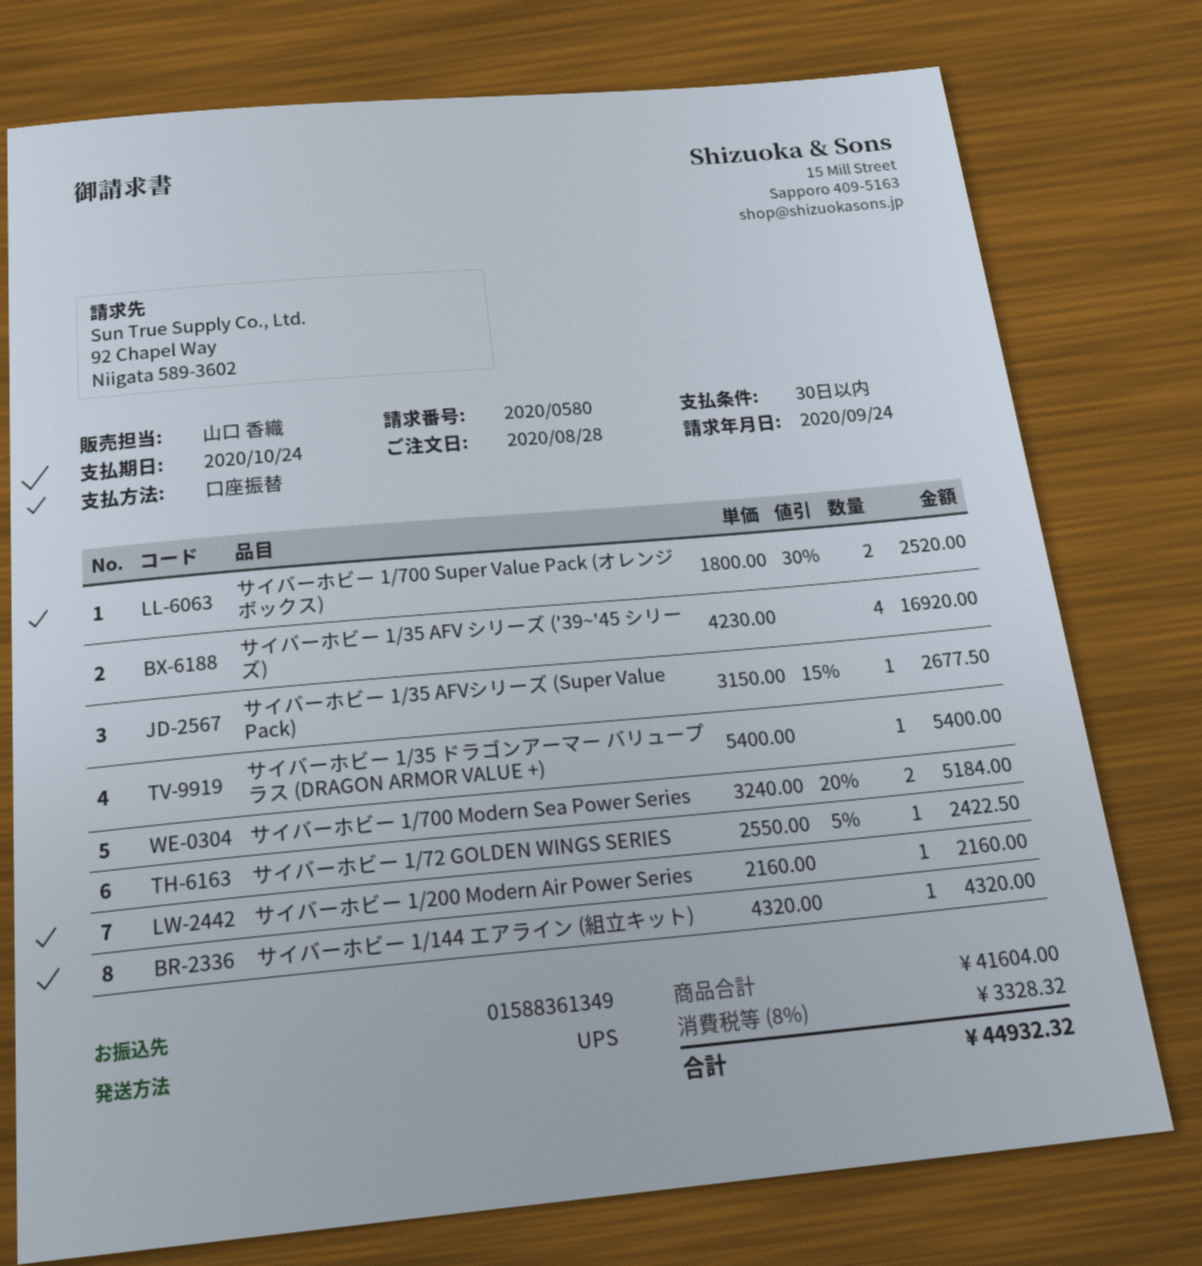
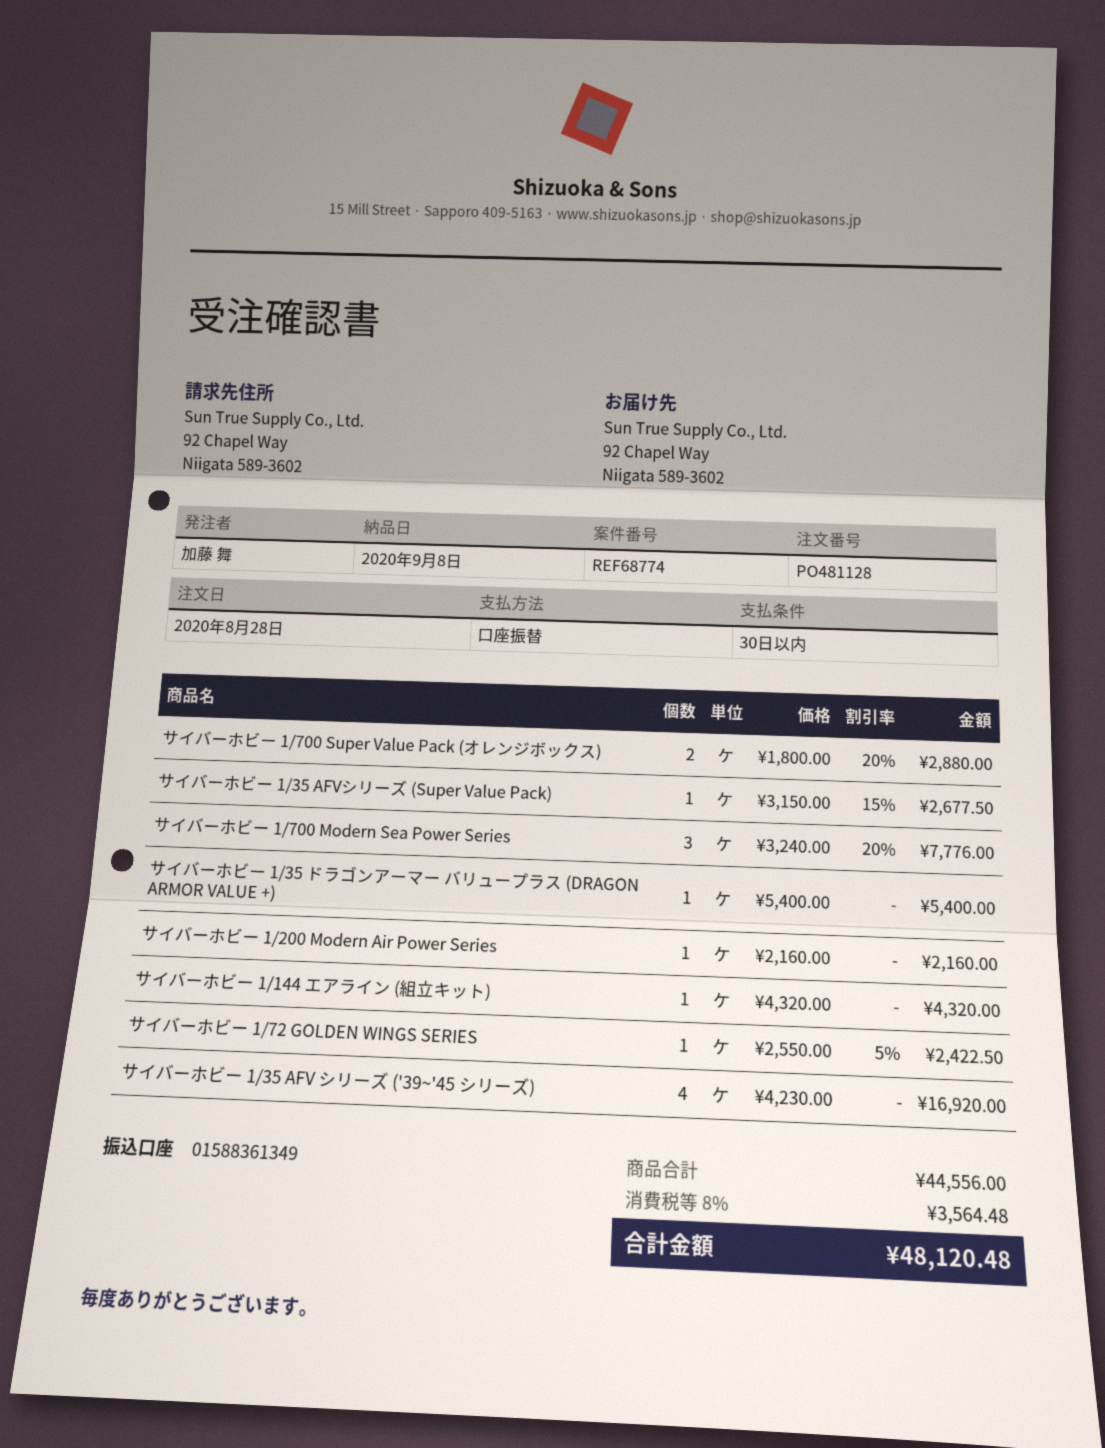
サイバーホビー 1/700 Super Value Pack (オレンジボックス): 2 x 1800.00 - 30% = 2520.00 -> 2 x 1800.00 - 20% = 2880.00
サイバーホビー 1/700 Modern Sea Power Series: 2 x 3240.00 - 20% = 5184.00 -> 3 x 3240.00 - 20% = 7776.00
subtotal: 41604.00 -> 44556.00
tax: 8% = 3328.32 -> 8% = 3564.48
total: 44932.32 -> 48120.48

